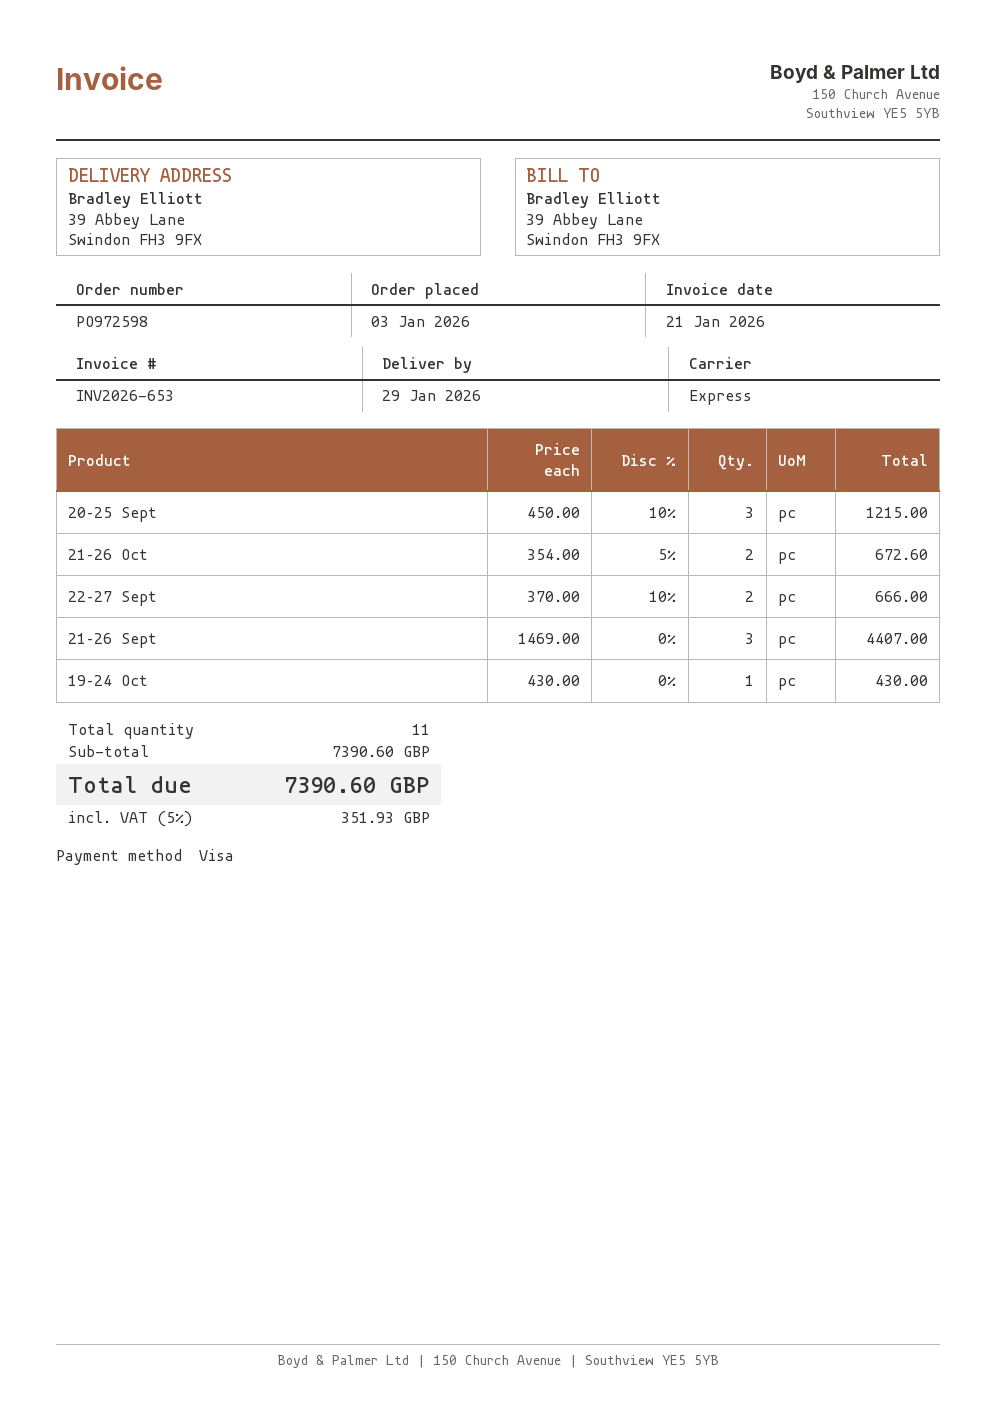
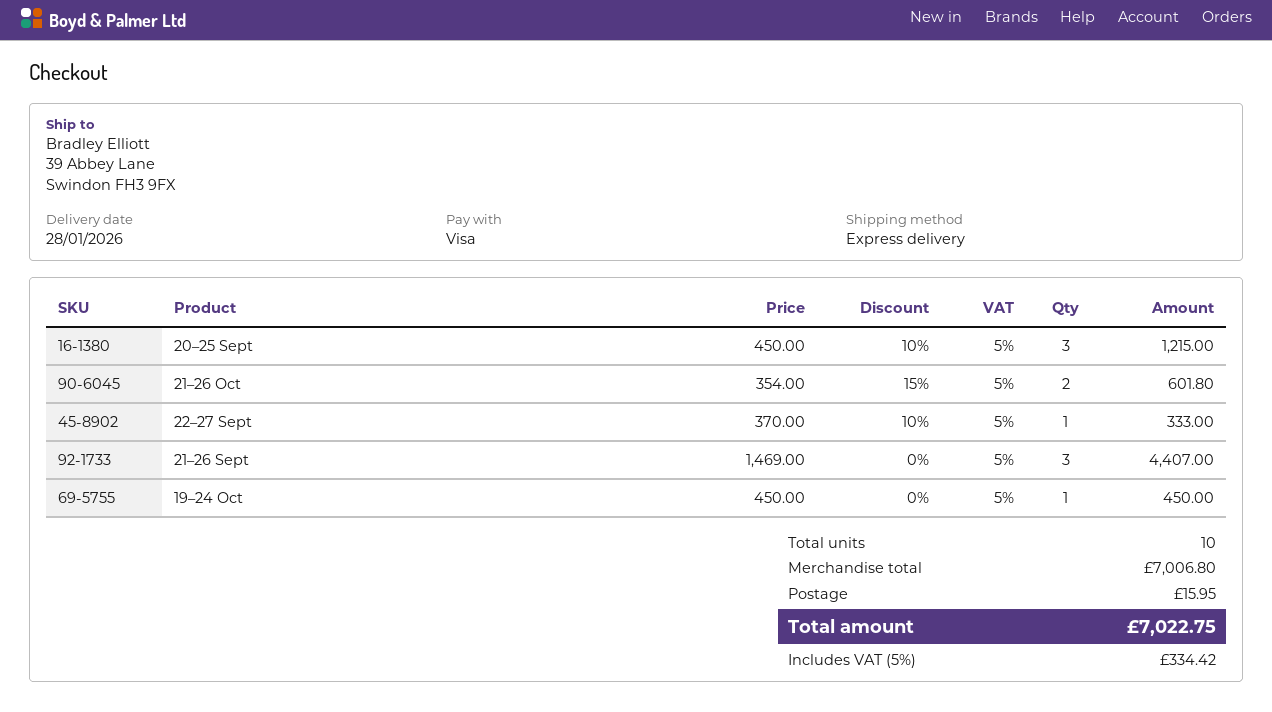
delivery date: 2026-01-29 -> 2026-01-28
21–26 Oct: 2 x 354.00 - 5% = 672.60 -> 2 x 354.00 - 15% = 601.80
22–27 Sept: 2 x 370.00 - 10% = 666.00 -> 1 x 370.00 - 10% = 333.00
19–24 Oct: 1 x 430.00 = 430.00 -> 1 x 450.00 = 450.00
total quantity: 11 -> 10
subtotal: 7390.60 -> 7006.80
shipping: none -> 15.95
tax: 5% = 351.93 -> 5% = 334.42
total: 7390.60 -> 7022.75

